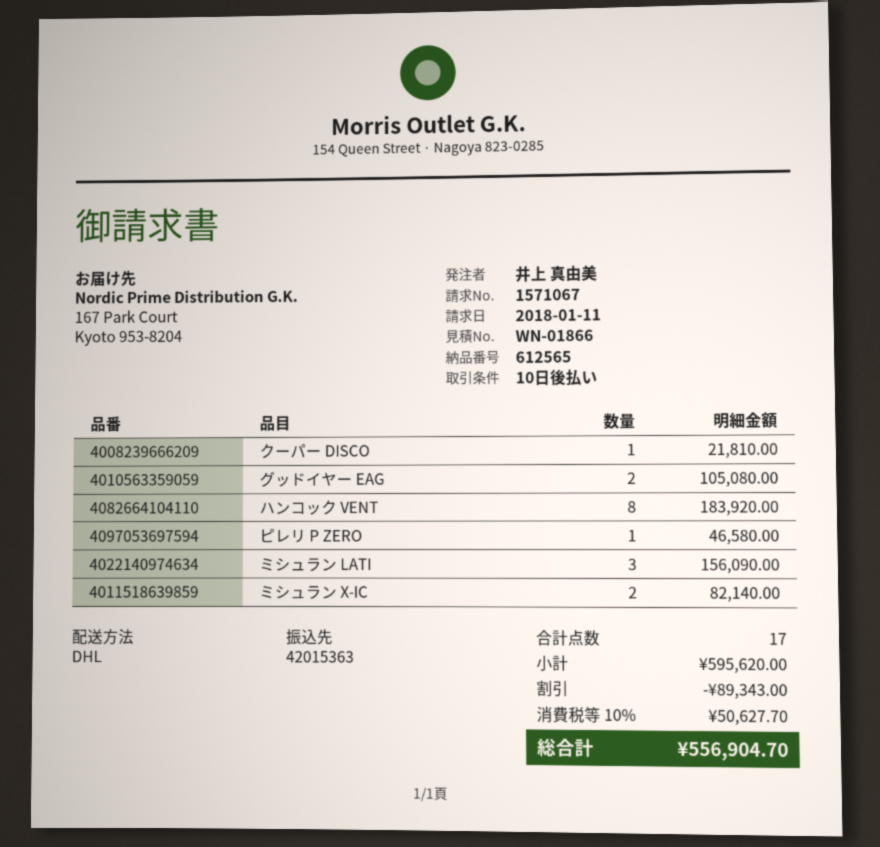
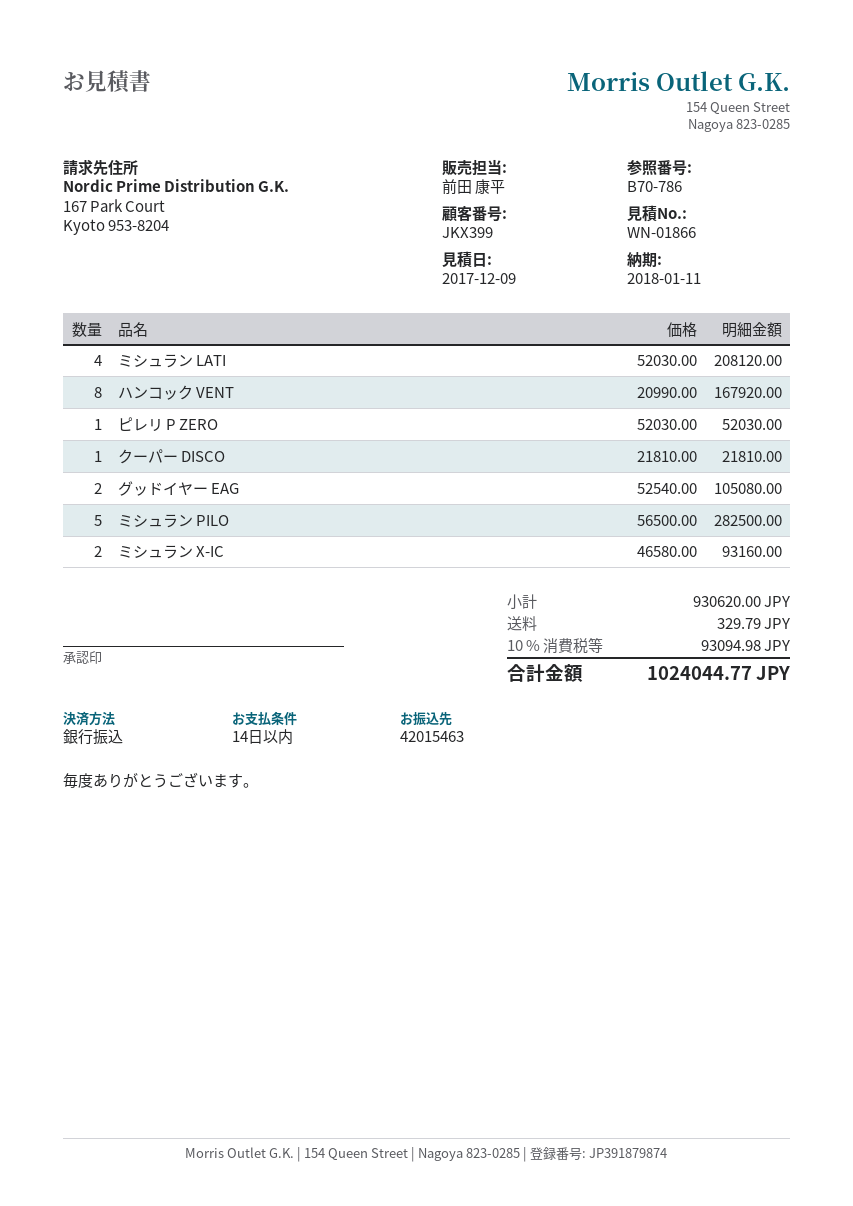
payment terms: 10 days -> 14 days
bank account: 42015363 -> 42015463
ハンコック VENT: 8 for 183920.00 -> 8 for 167920.00
ピレリ P ZERO: 1 for 46580.00 -> 1 for 52030.00
ミシュラン LATI: 3 for 156090.00 -> 4 for 208120.00
ミシュラン X-IC: 2 for 82140.00 -> 2 for 93160.00
ミシュラン PILO: none -> 5 for 282500.00
subtotal: 595620.00 -> 930620.00
discount: 89343.00 -> none
shipping: none -> 329.79
tax: 10% = 50627.70 -> 10% = 93094.98
total: 556904.70 -> 1024044.77

